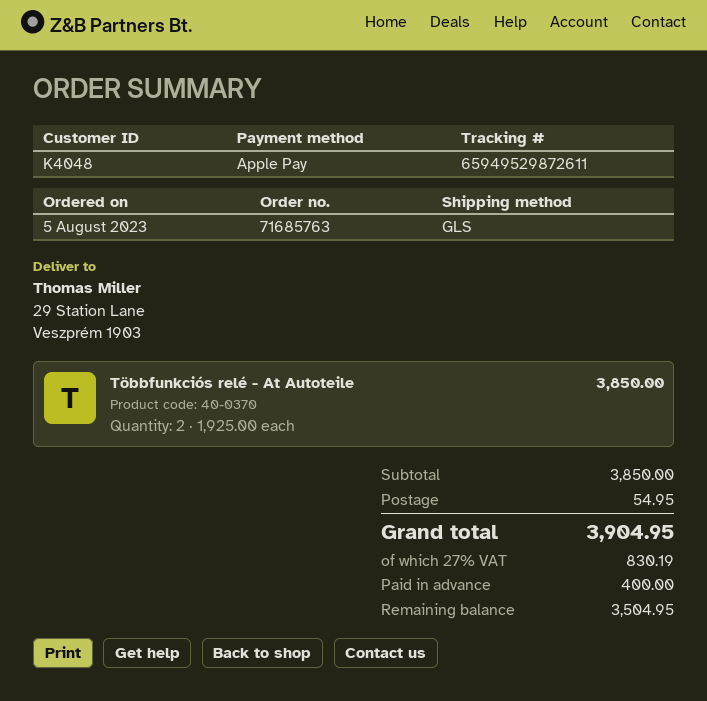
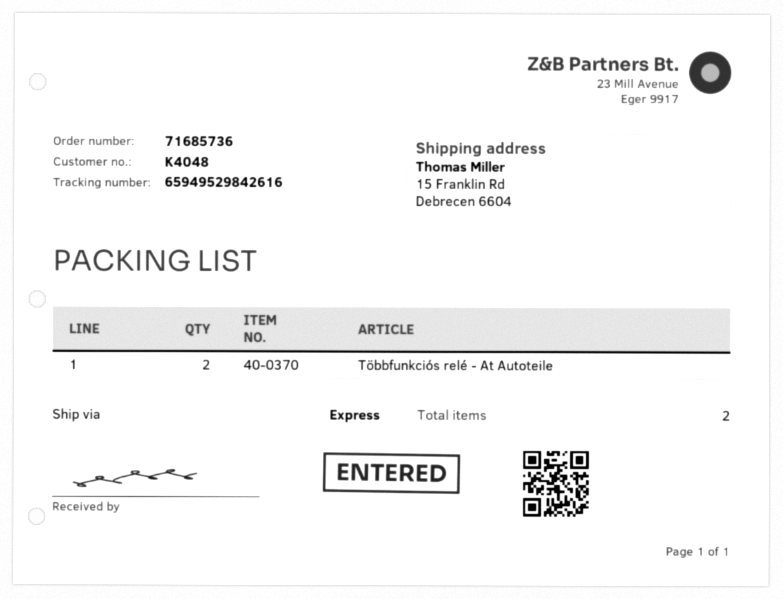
order number: 71685763 -> 71685736
shipping method: GLS -> express
tracking number: 65949529872611 -> 65949529842616
ship to: 29 Station Lane, Veszprém 1903 -> 15 Franklin Rd, Debrecen 6604

